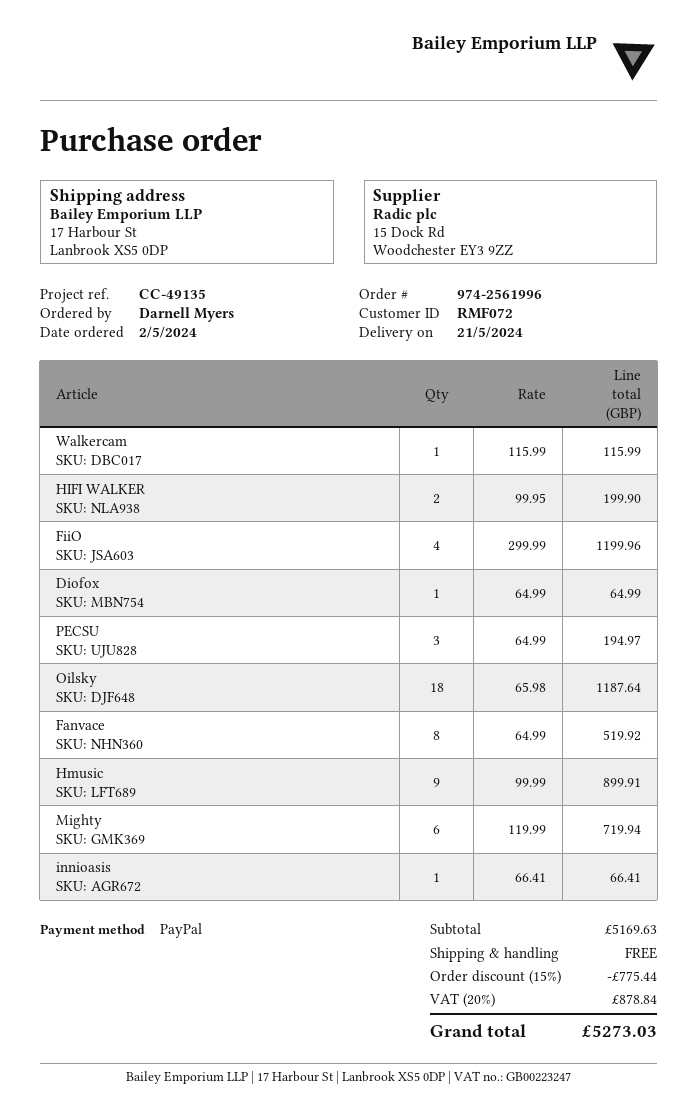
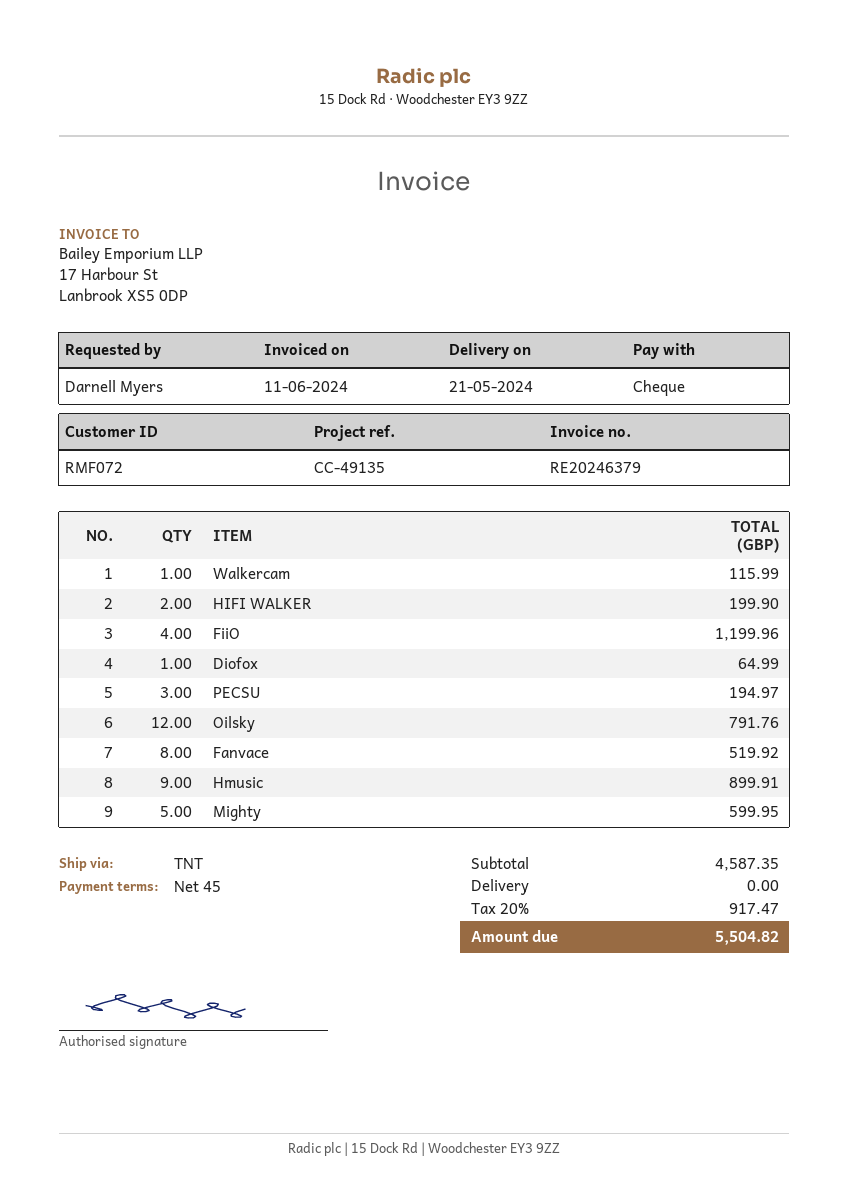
payment method: PayPal -> cheque
Oilsky: 18 for 1187.64 -> 12 for 791.76
Mighty: 6 for 719.94 -> 5 for 599.95
innioasis: 1 for 66.41 -> none
subtotal: 5169.63 -> 4587.35
discount: 15% = 775.44 -> none
tax: 20% = 878.84 -> 20% = 917.47
total: 5273.03 -> 5504.82

